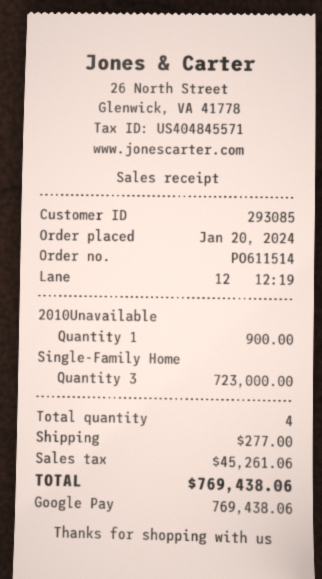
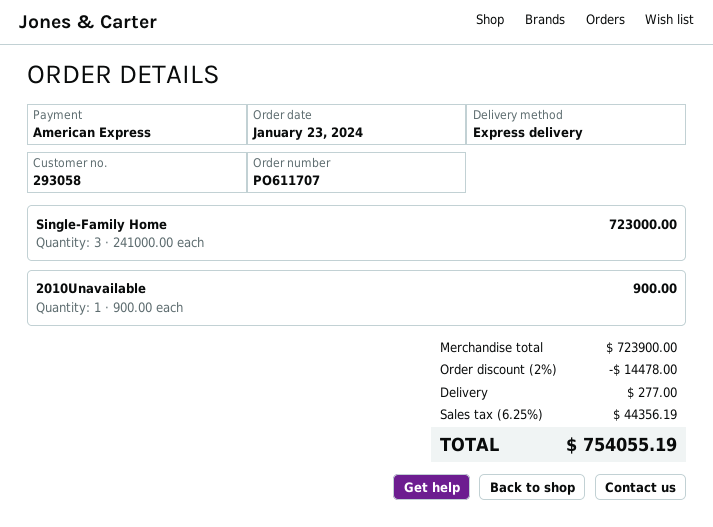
order number: PO611514 -> PO611707
order date: 2024-01-20 -> 2024-01-23
customer number: 293085 -> 293058
payment method: Google Pay -> American Express
discount: none -> 2% = 14478.00
tax: 45261.06 -> 44356.19
total: 769438.06 -> 754055.19

